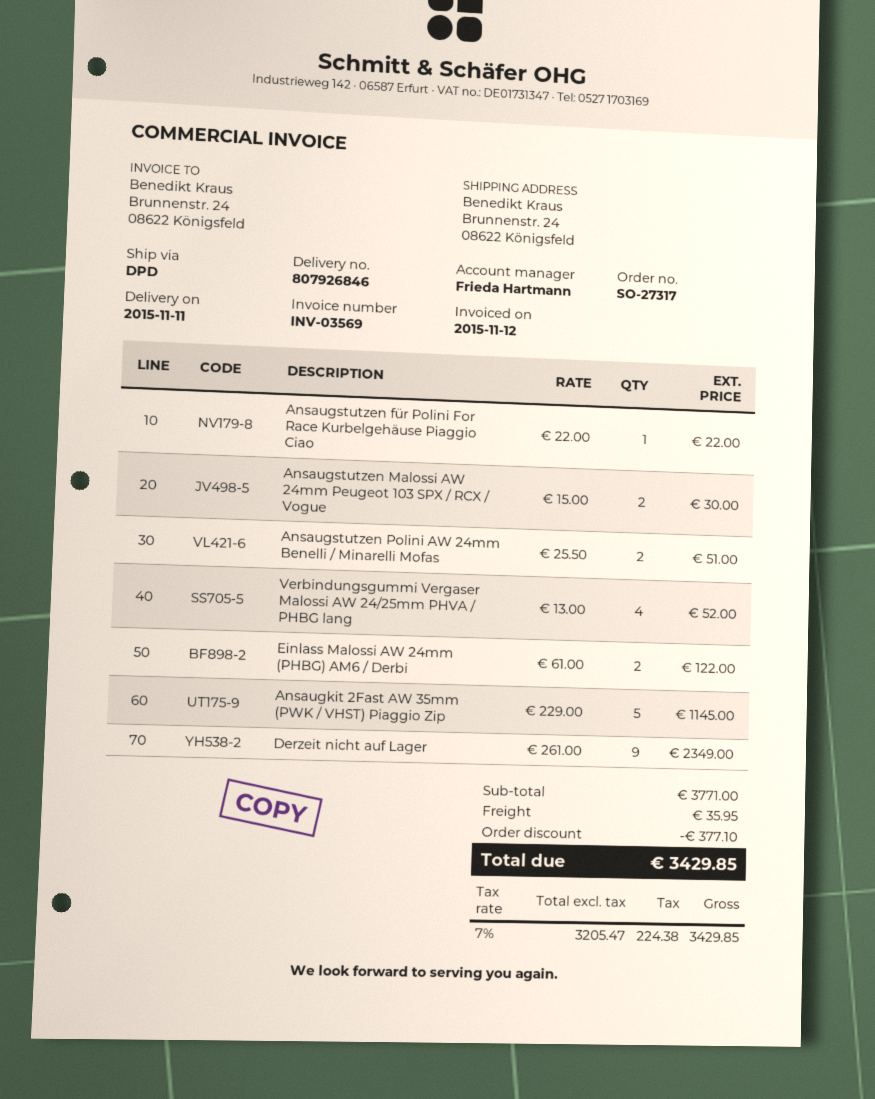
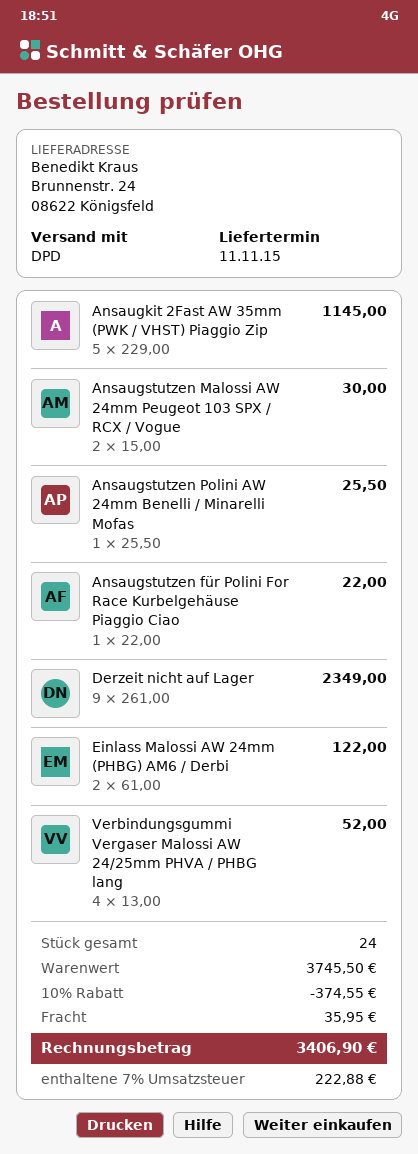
Ansaugstutzen Polini AW 24mm Benelli / Minarelli Mofas: 2 x 25.50 = 51.00 -> 1 x 25.50 = 25.50
subtotal: 3771.00 -> 3745.50
discount: 377.10 -> 374.55
tax: 7% = 224.38 -> 7% = 222.88
total: 3429.85 -> 3406.90

